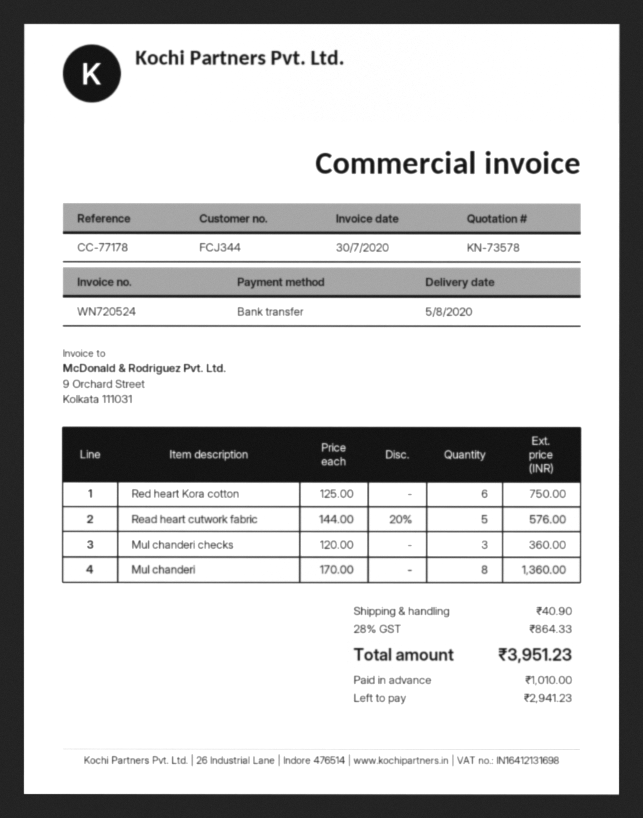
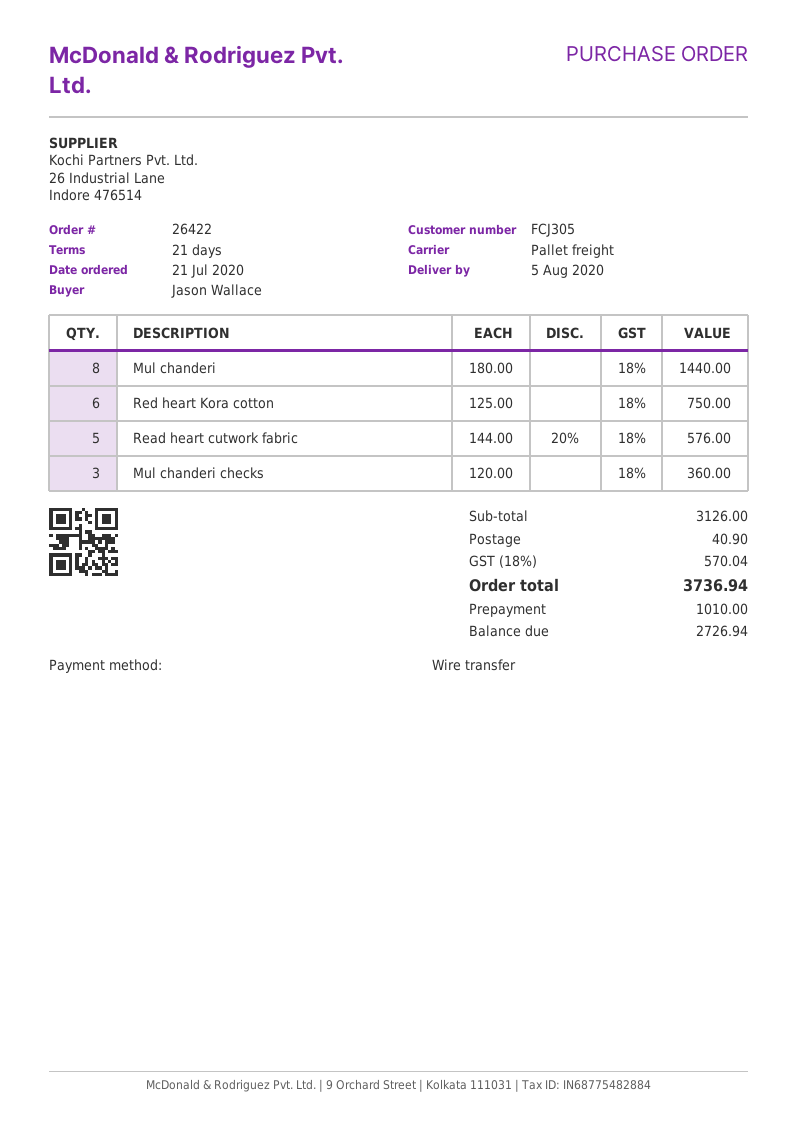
customer number: FCJ344 -> FCJ305
Mul chanderi: 8 x 170.00 = 1360.00 -> 8 x 180.00 = 1440.00
tax: 28% = 864.33 -> 18% = 570.04
total: 3951.23 -> 3736.94
balance: 2941.23 -> 2726.94

